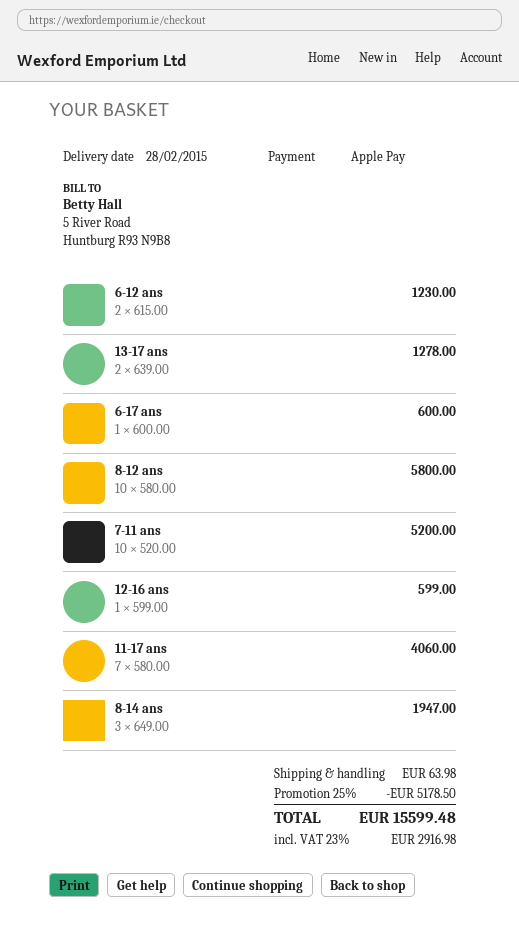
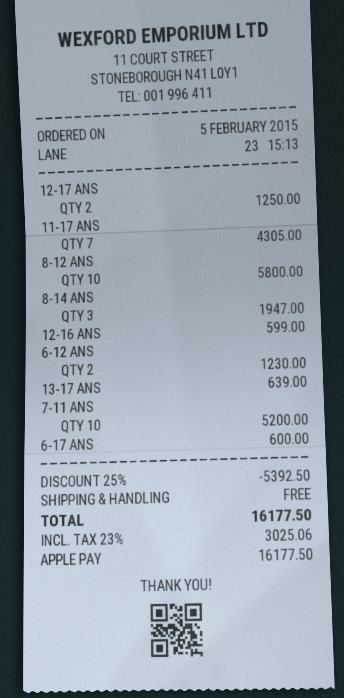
13-17 ans: 2 for 1278.00 -> 1 for 639.00
11-17 ans: 7 for 4060.00 -> 7 for 4305.00
12-17 ANS: none -> 2 for 1250.00
discount: 25% = 5178.50 -> 25% = 5392.50
shipping: 63.98 -> 0.00
tax: 23% = 2916.98 -> 23% = 3025.06
total: 15599.48 -> 16177.50

